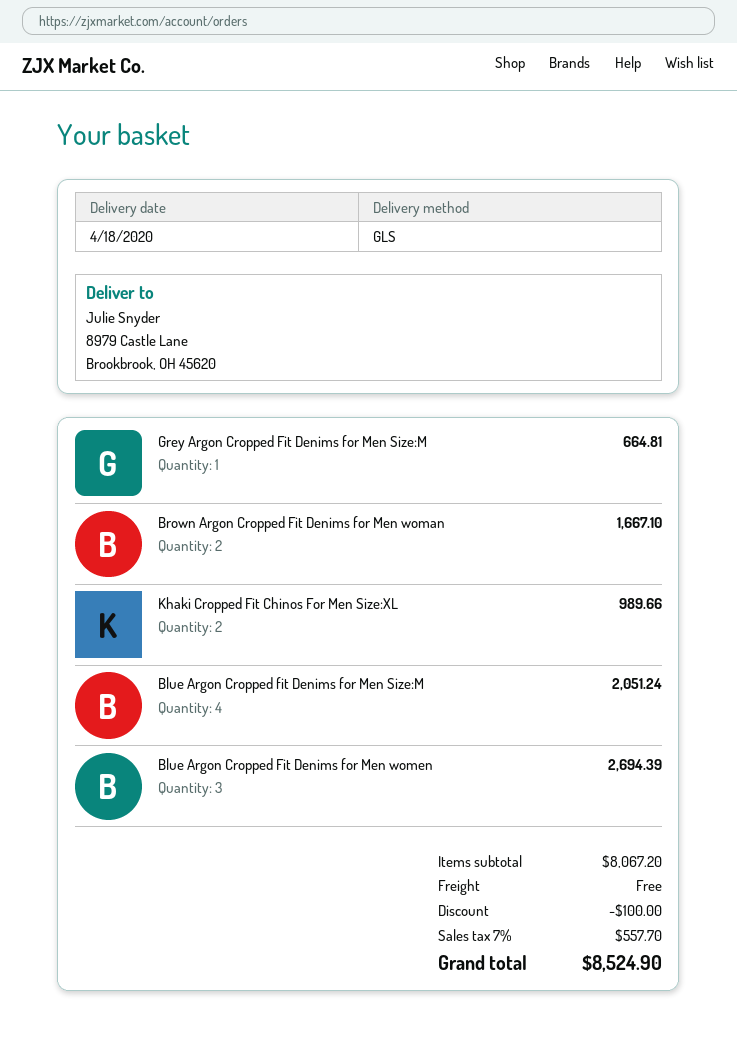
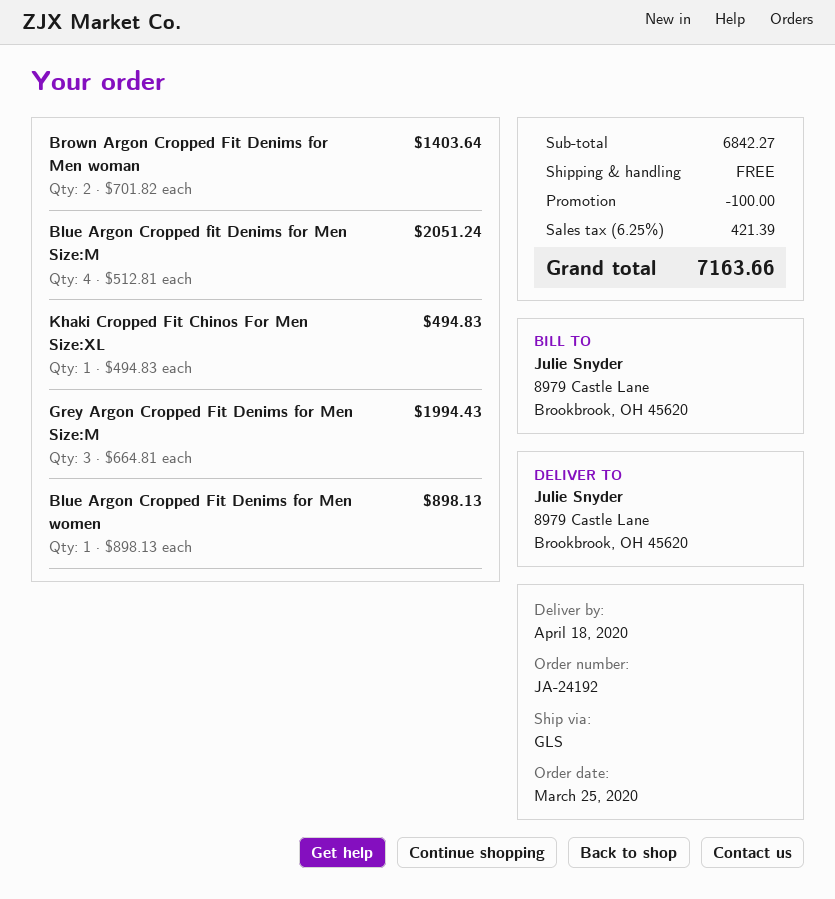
Grey Argon Cropped Fit Denims for Men Size:M: 1 for 664.81 -> 3 for 1994.43
Brown Argon Cropped Fit Denims for Men woman: 2 for 1667.10 -> 2 for 1403.64
Khaki Cropped Fit Chinos For Men Size:XL: 2 for 989.66 -> 1 for 494.83
Blue Argon Cropped Fit Denims for Men women: 3 for 2694.39 -> 1 for 898.13
subtotal: 8067.20 -> 6842.27
tax: 7% = 557.70 -> 6.25% = 421.39
total: 8524.90 -> 7163.66

